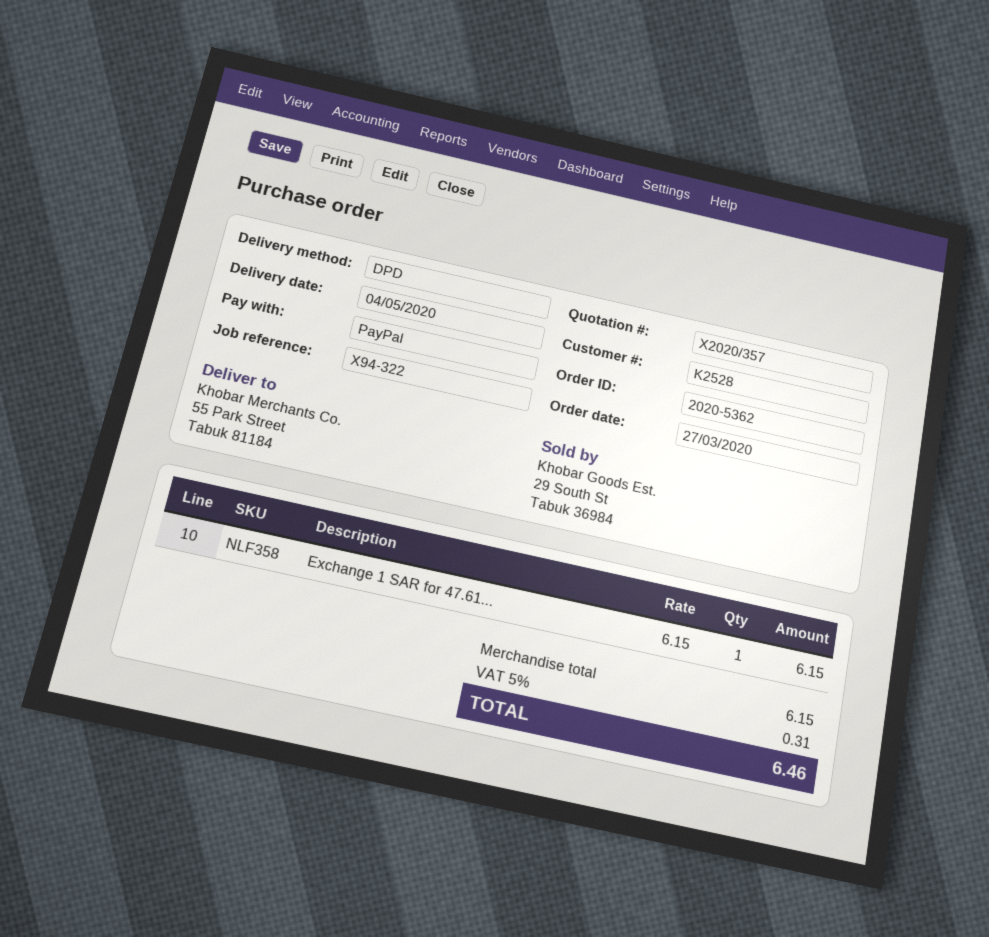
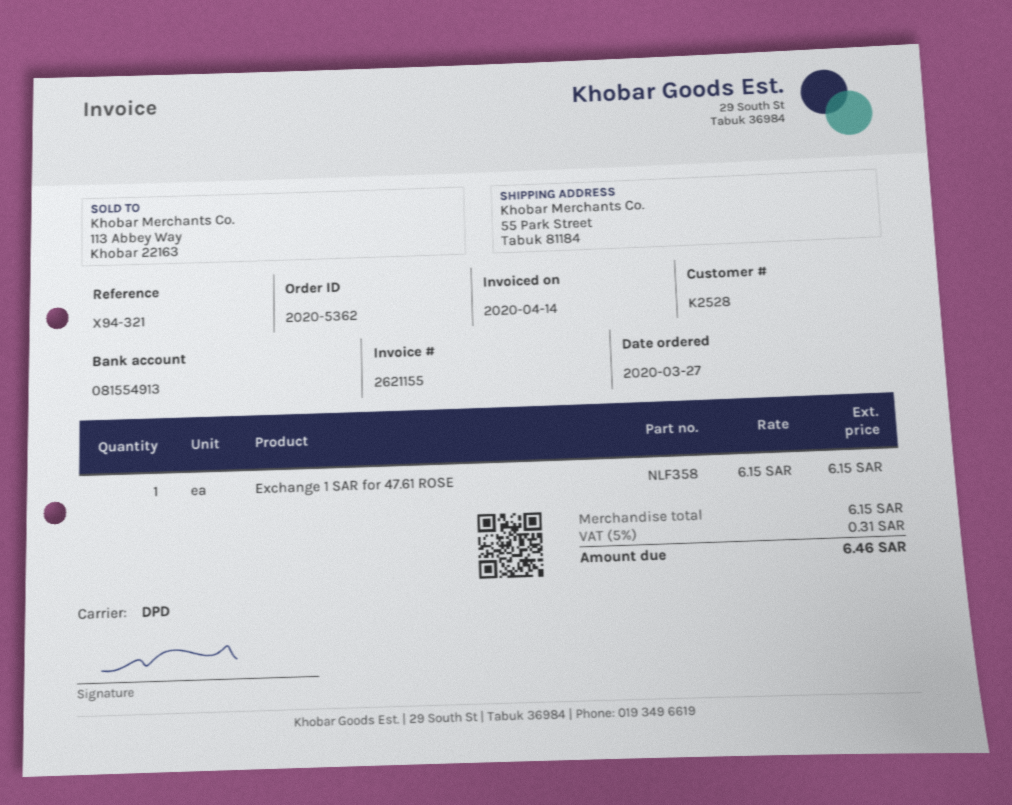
reference: X94-322 -> X94-321

